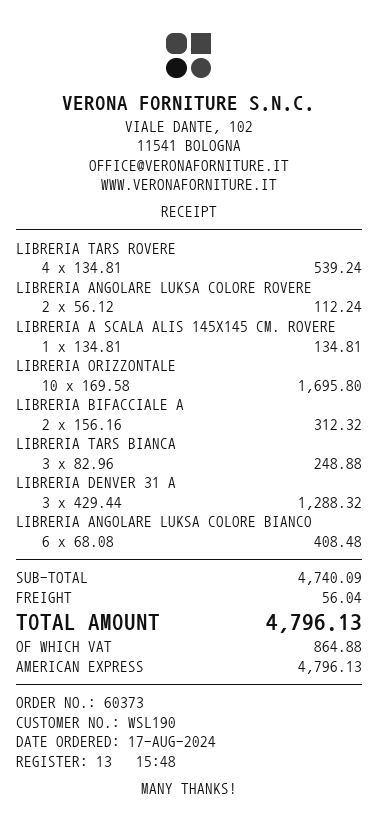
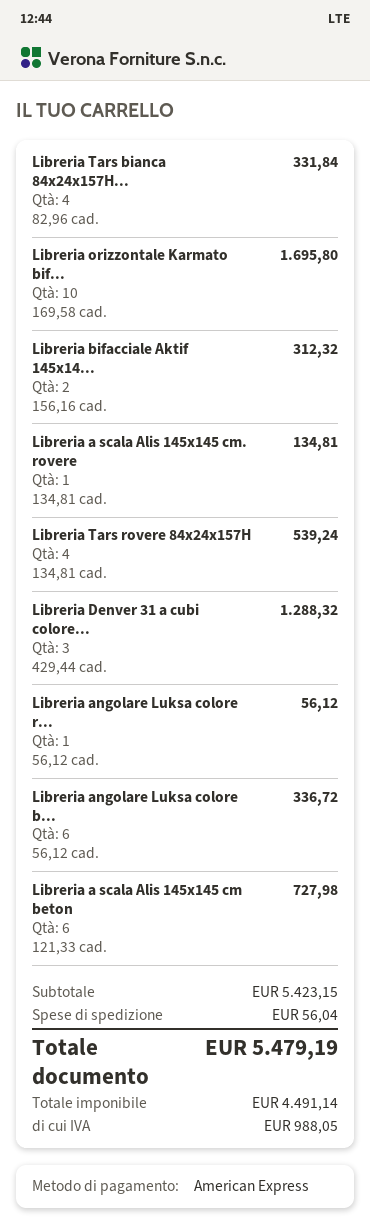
LIBRERIA ANGOLARE LUKSA COLORE ROVERE: 2 x 56.12 = 112.24 -> 1 x 56.12 = 56.12
LIBRERIA TARS BIANCA: 3 x 82.96 = 248.88 -> 4 x 82.96 = 331.84
LIBRERIA ANGOLARE LUKSA COLORE BIANCO: 6 x 68.08 = 408.48 -> 6 x 56.12 = 336.72
Libreria a scala Alis 145x145 cm beton: none -> 6 x 121.33 = 727.98
subtotal: 4740.09 -> 5423.15
tax: 864.88 -> 988.05
total: 4796.13 -> 5479.19

